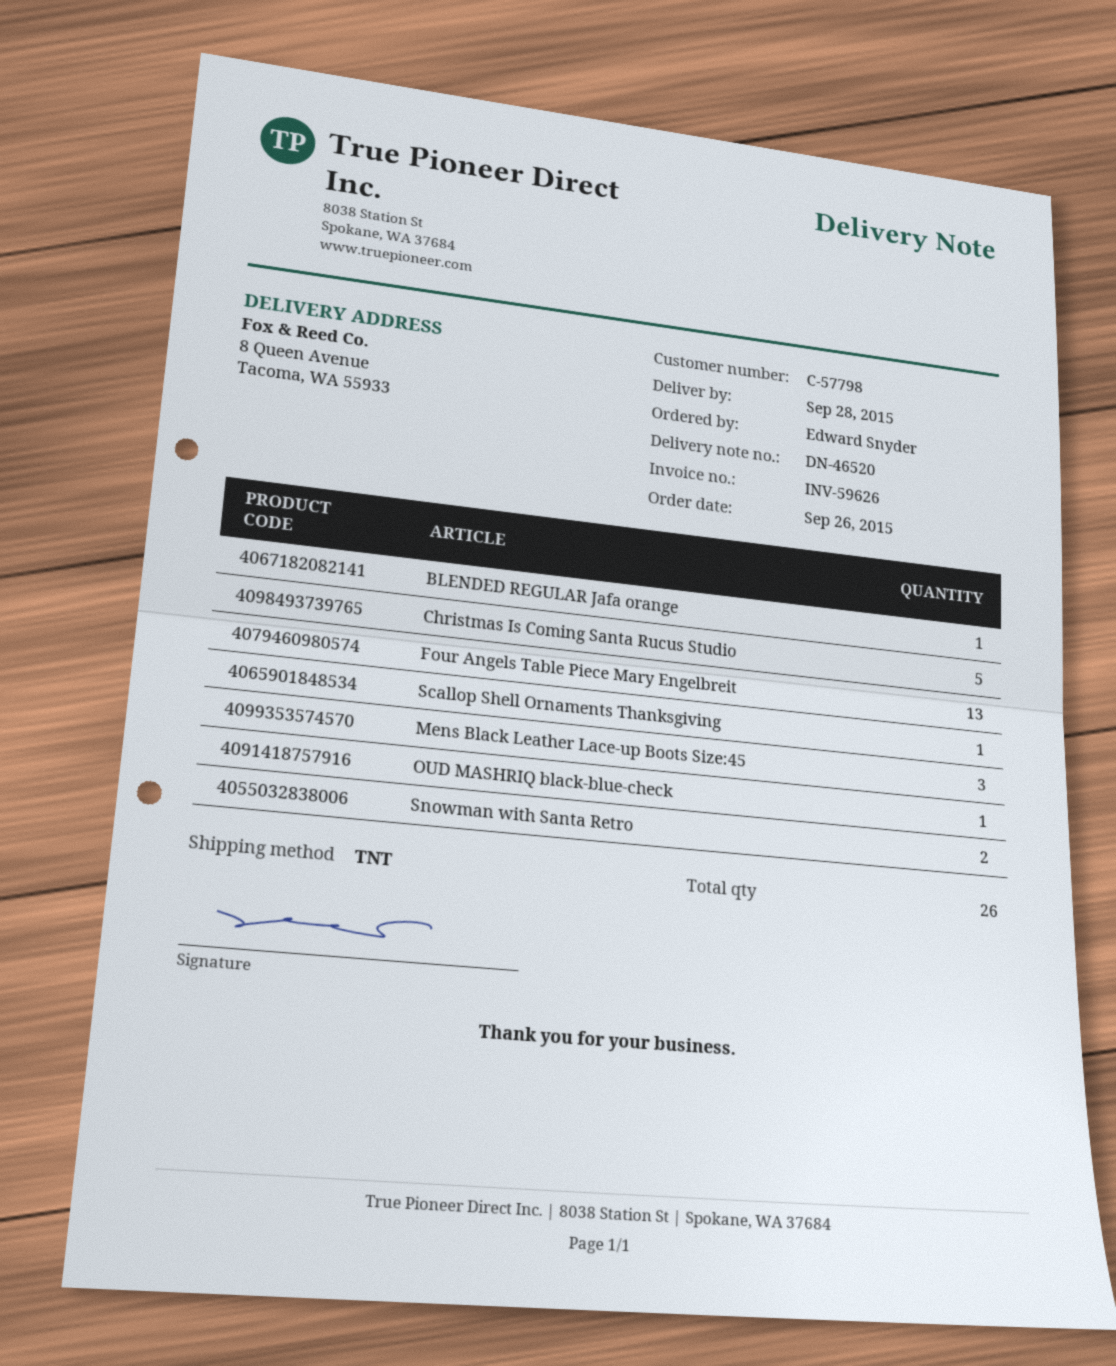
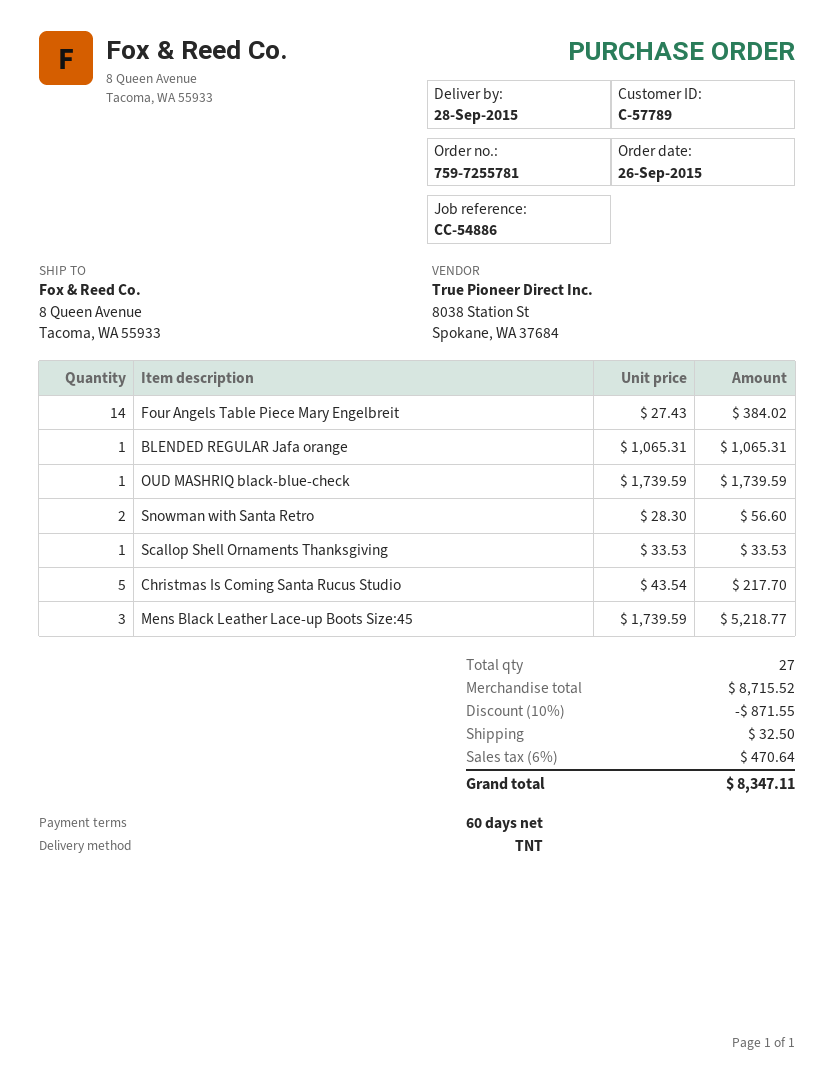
customer number: C-57798 -> C-57789
Four Angels Table Piece Mary Engelbreit: 13 -> 14
total quantity: 26 -> 27

